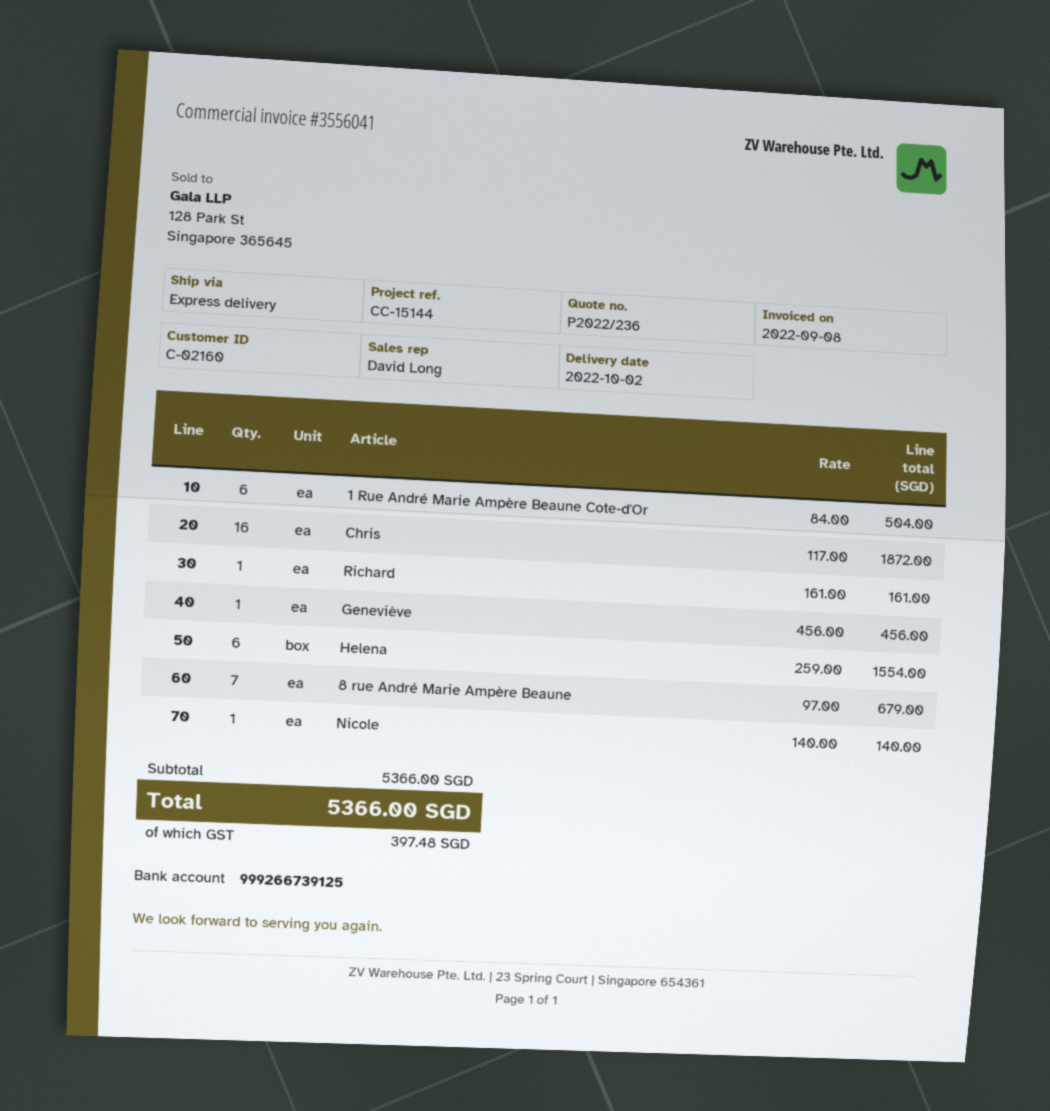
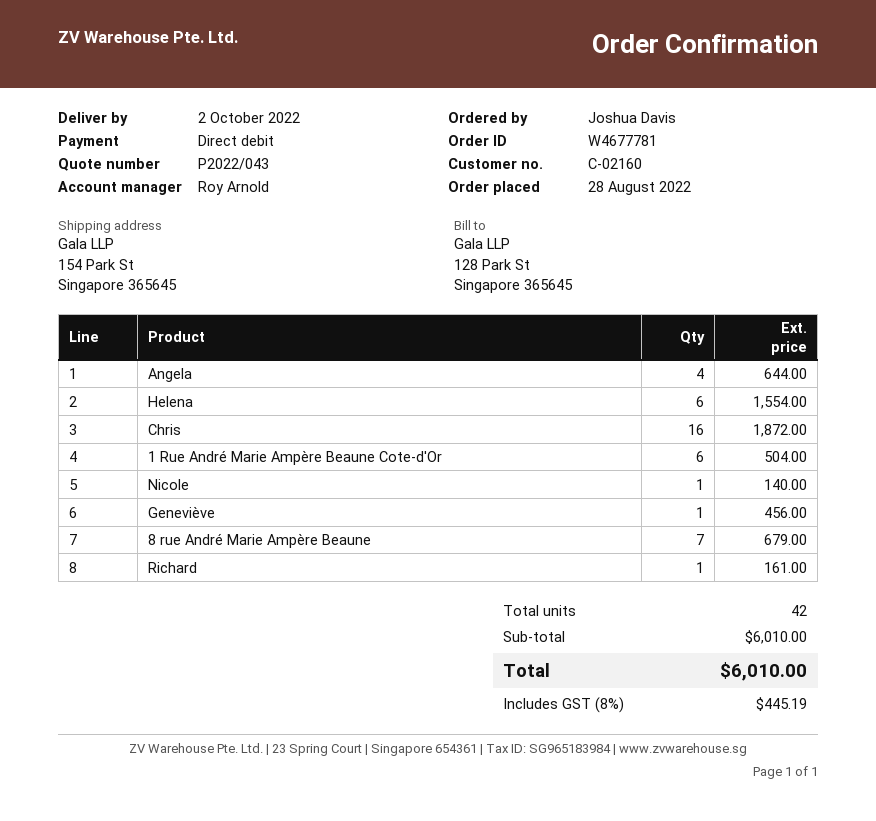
quote number: P2022/236 -> P2022/043
sales rep: David Long -> Roy Arnold
Angela: none -> 4 for 644.00
subtotal: 5366.00 -> 6010.00
tax: 397.48 -> 445.19
total: 5366.00 -> 6010.00

